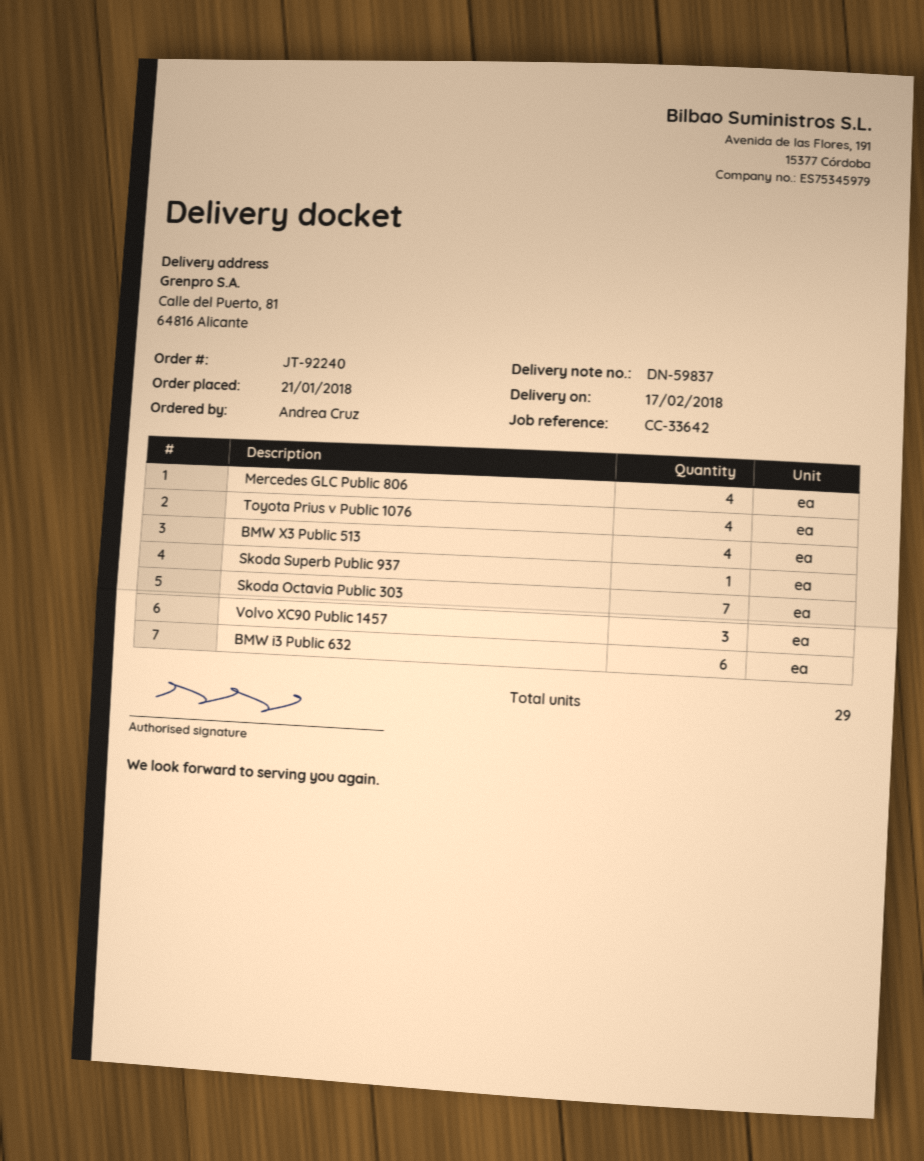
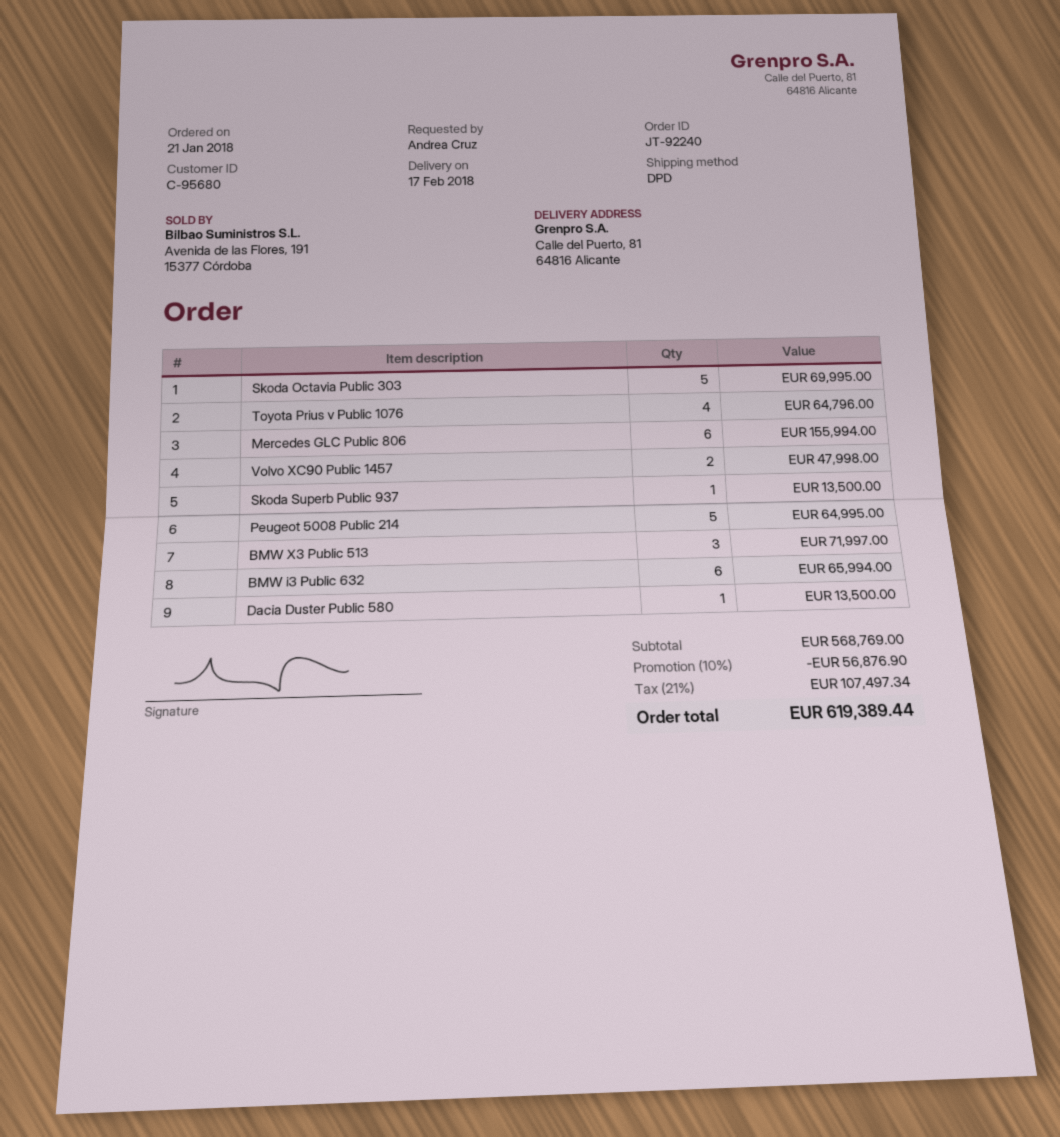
Mercedes GLC Public 806: 4 -> 6
BMW X3 Public 513: 4 -> 3
Skoda Octavia Public 303: 7 -> 5
Volvo XC90 Public 1457: 3 -> 2
Peugeot 5008 Public 214: none -> 5
Dacia Duster Public 580: none -> 1

